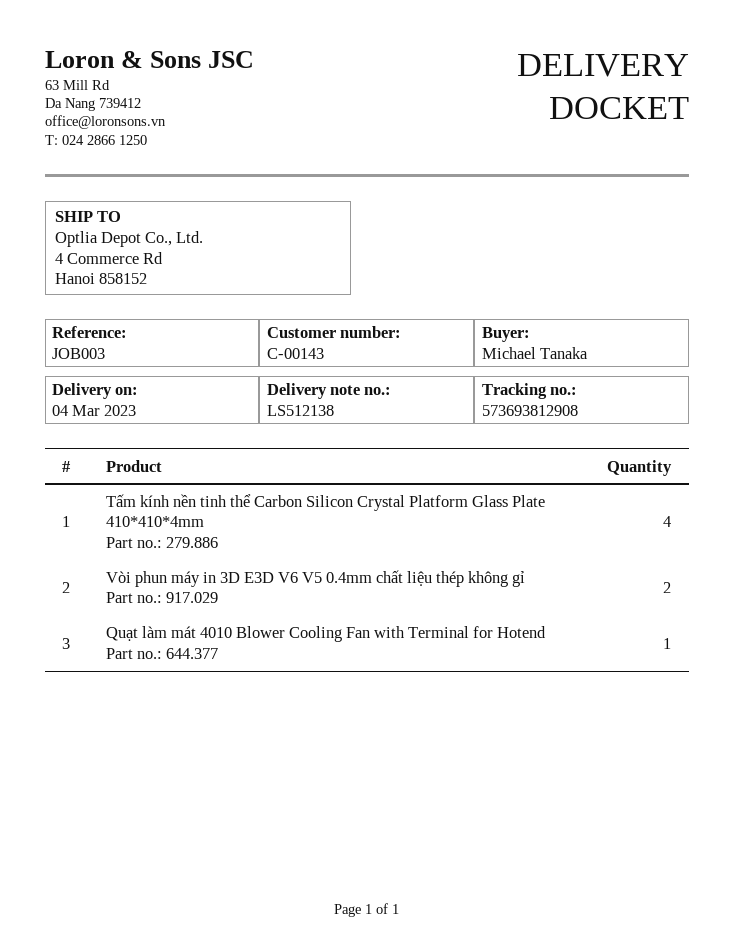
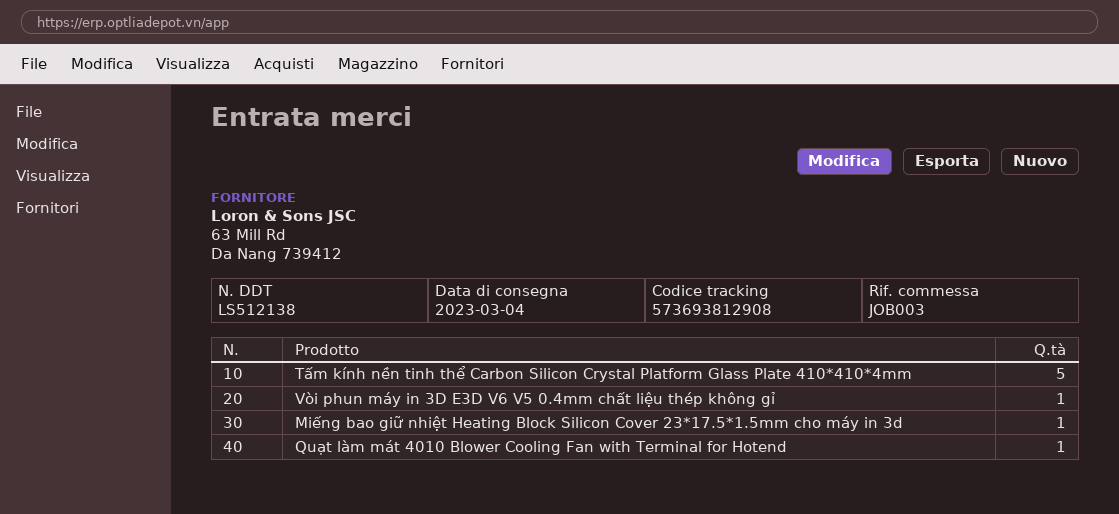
Tấm kính nền tinh thể Carbon Silicon Crystal Platform Glass Plate 410*410*4mm: 4 -> 5
Vòi phun máy in 3D E3D V6 V5 0.4mm chất liệu thép không gỉ: 2 -> 1
Miếng bao giữ nhiệt Heating Block Silicon Cover 23*17.5*1.5mm cho máy in 3d: none -> 1

